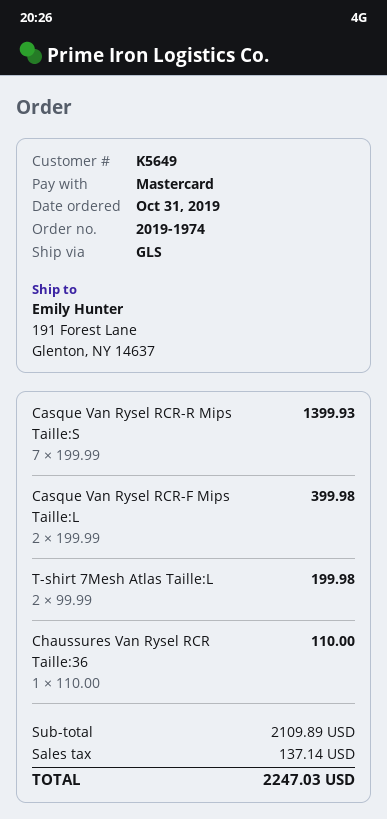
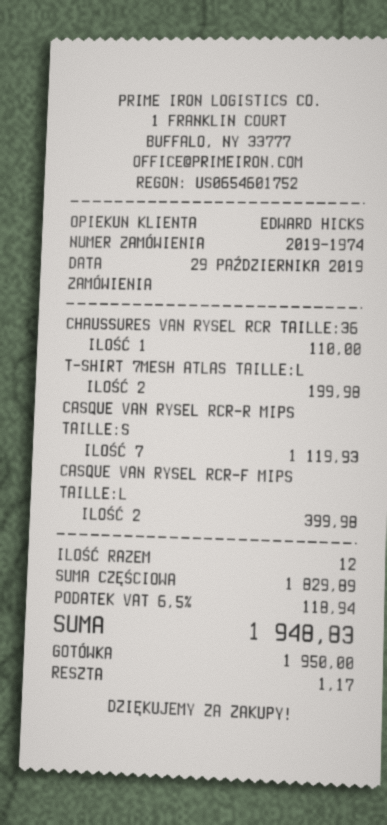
order date: 2019-10-31 -> 2019-10-29
payment method: Mastercard -> cash
Casque Van Rysel RCR-R Mips Taille:S: 7 for 1399.93 -> 7 for 1119.93
subtotal: 2109.89 -> 1829.89
tax: 137.14 -> 118.94
total: 2247.03 -> 1948.83

